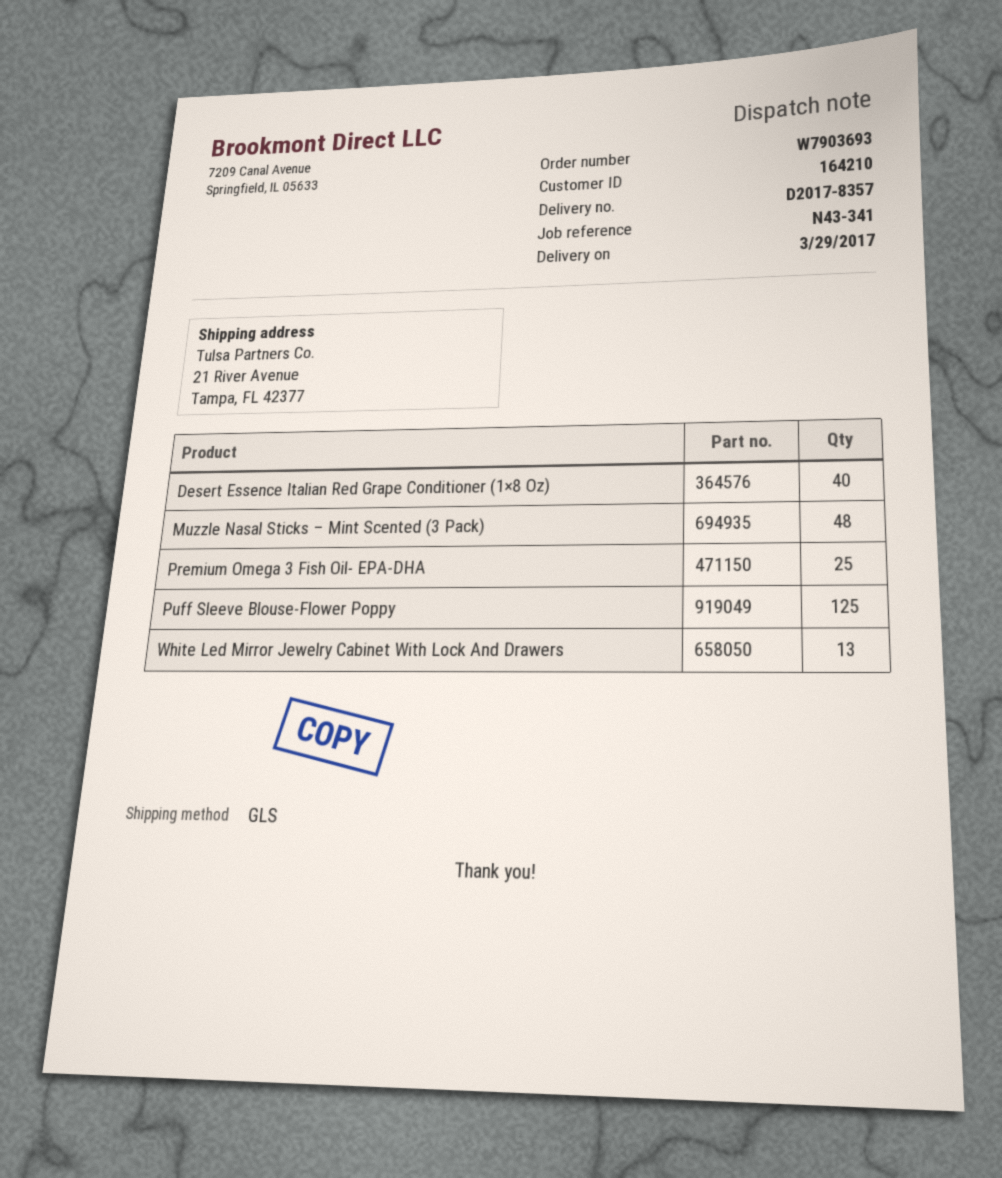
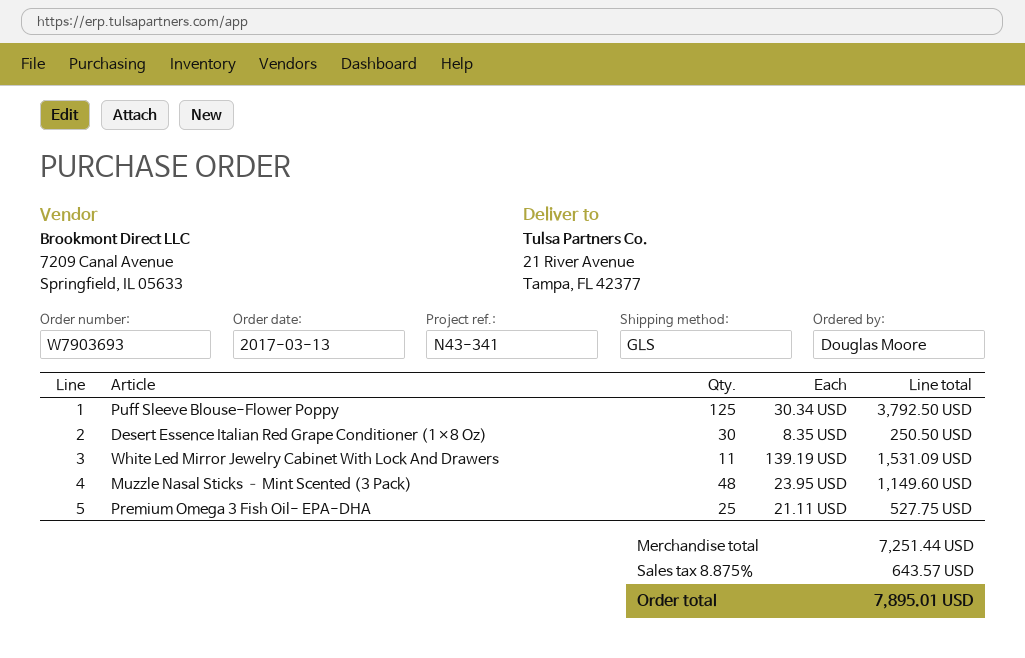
Desert Essence Italian Red Grape Conditioner (1×8 Oz): 40 -> 30
White Led Mirror Jewelry Cabinet With Lock And Drawers: 13 -> 11

